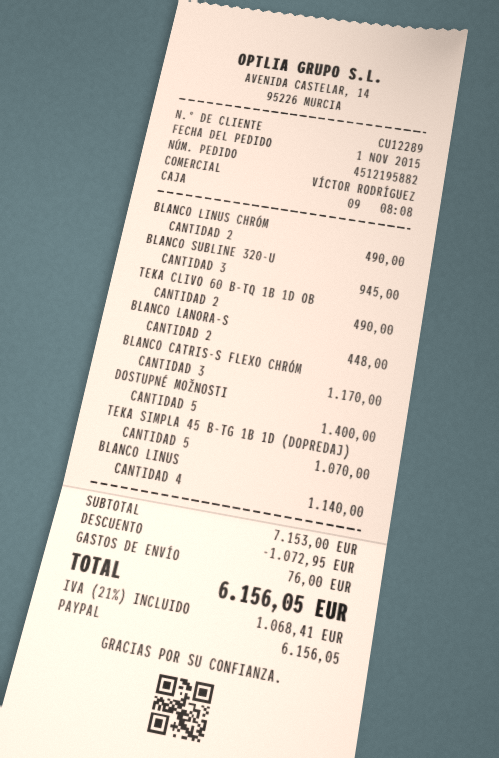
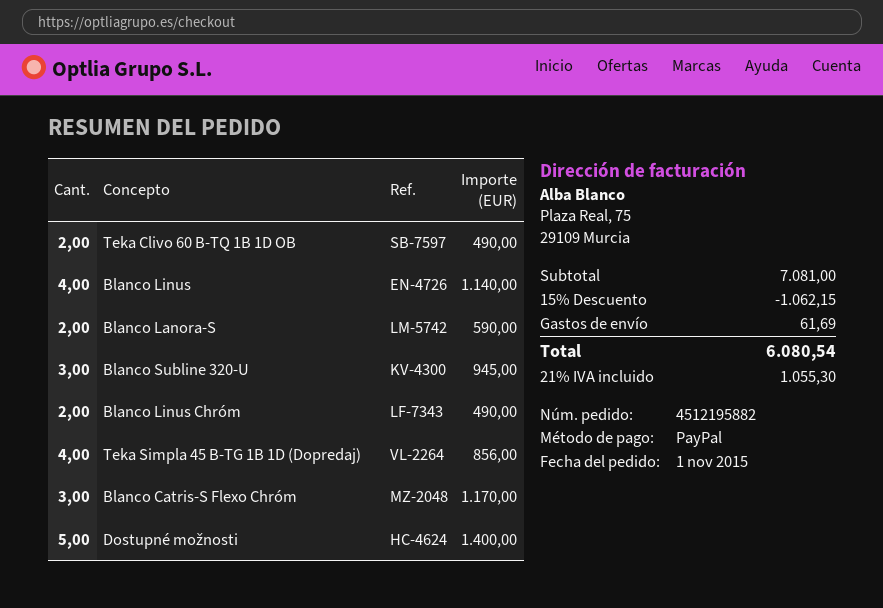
BLANCO LANORA-S: 2 for 448.00 -> 2 for 590.00
TEKA SIMPLA 45 B-TG 1B 1D (DOPREDAJ): 5 for 1070.00 -> 4 for 856.00
subtotal: 7153.00 -> 7081.00
discount: 1072.95 -> 1062.15
shipping: 76.00 -> 61.69
tax: 21% = 1068.41 -> 21% = 1055.30
total: 6156.05 -> 6080.54

